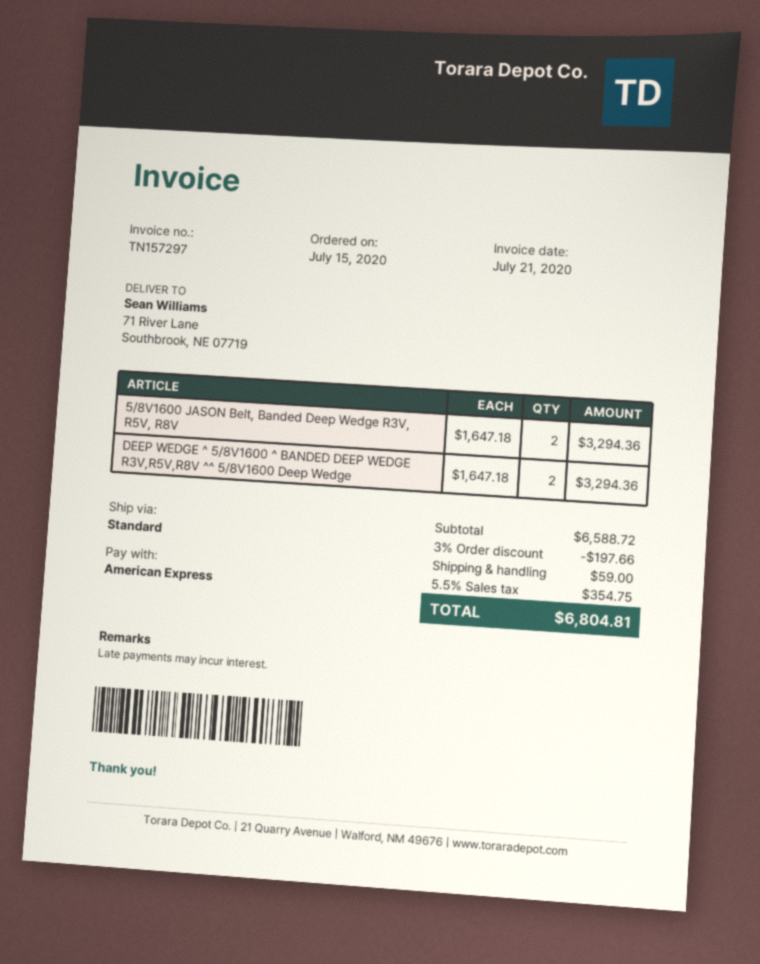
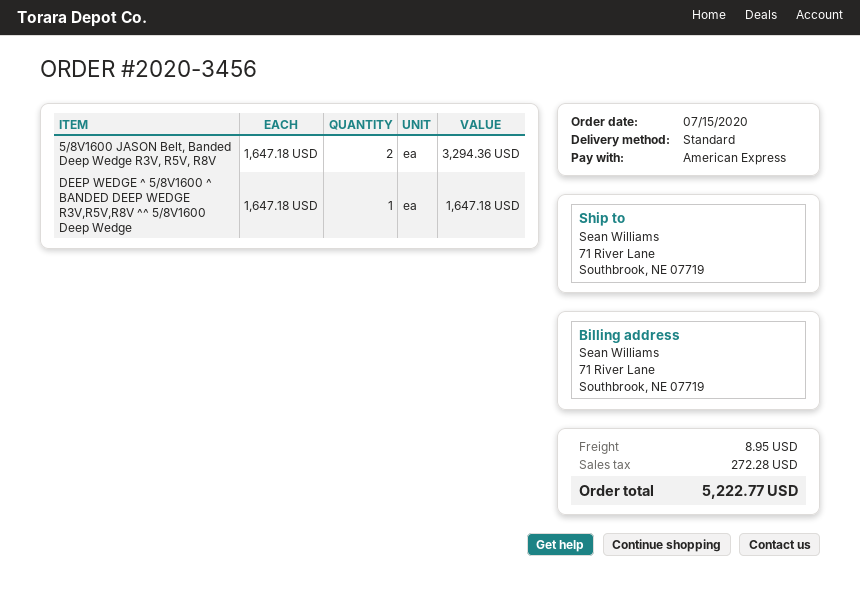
DEEP WEDGE ^ 5/8V1600 ^ BANDED DEEP WEDGE R3V,R5V,R8V ^^ 5/8V1600 Deep Wedge: 2 x 1647.18 = 3294.36 -> 1 x 1647.18 = 1647.18
discount: 3% = 197.66 -> none
shipping: 59.00 -> 8.95
tax: 354.75 -> 272.28
total: 6804.81 -> 5222.77

